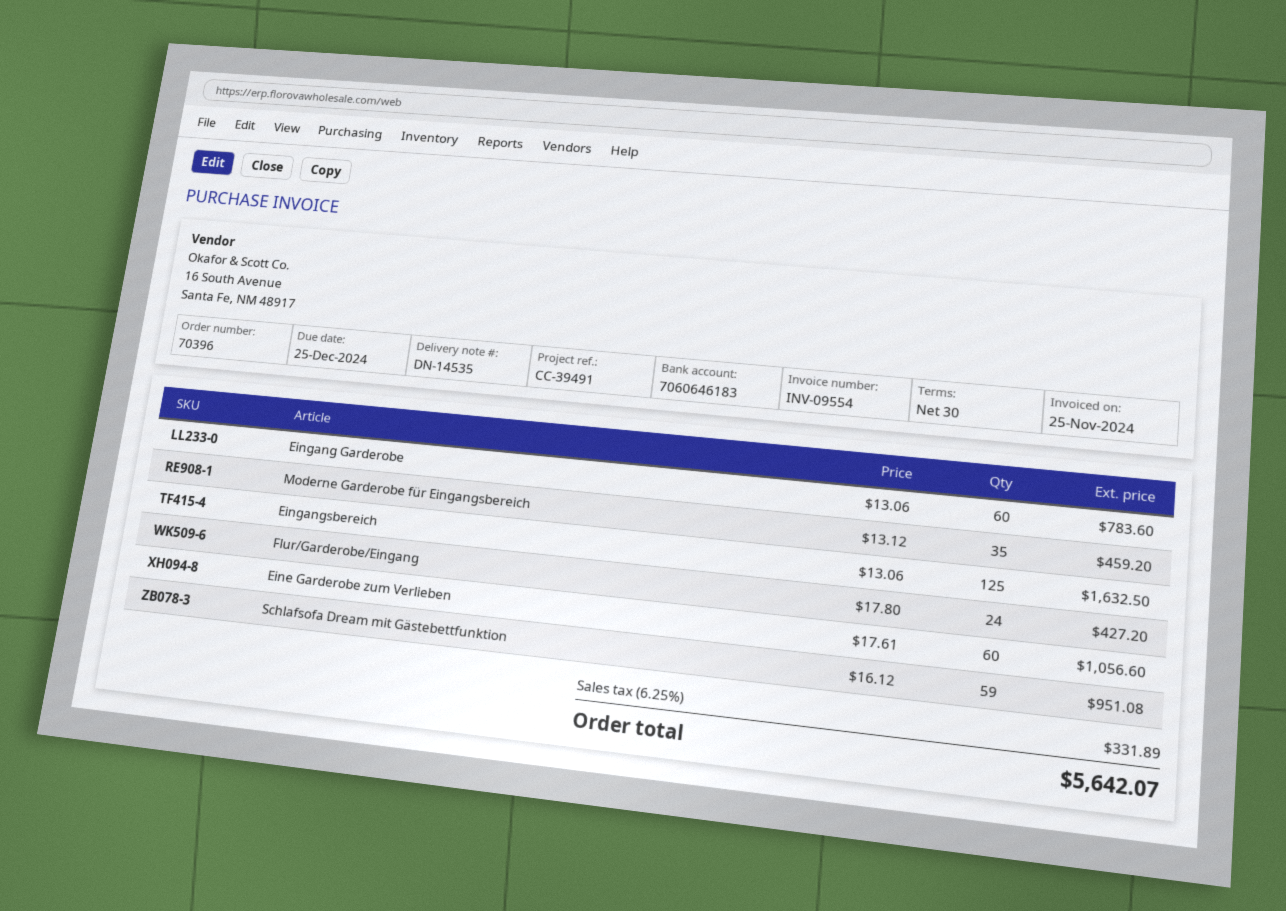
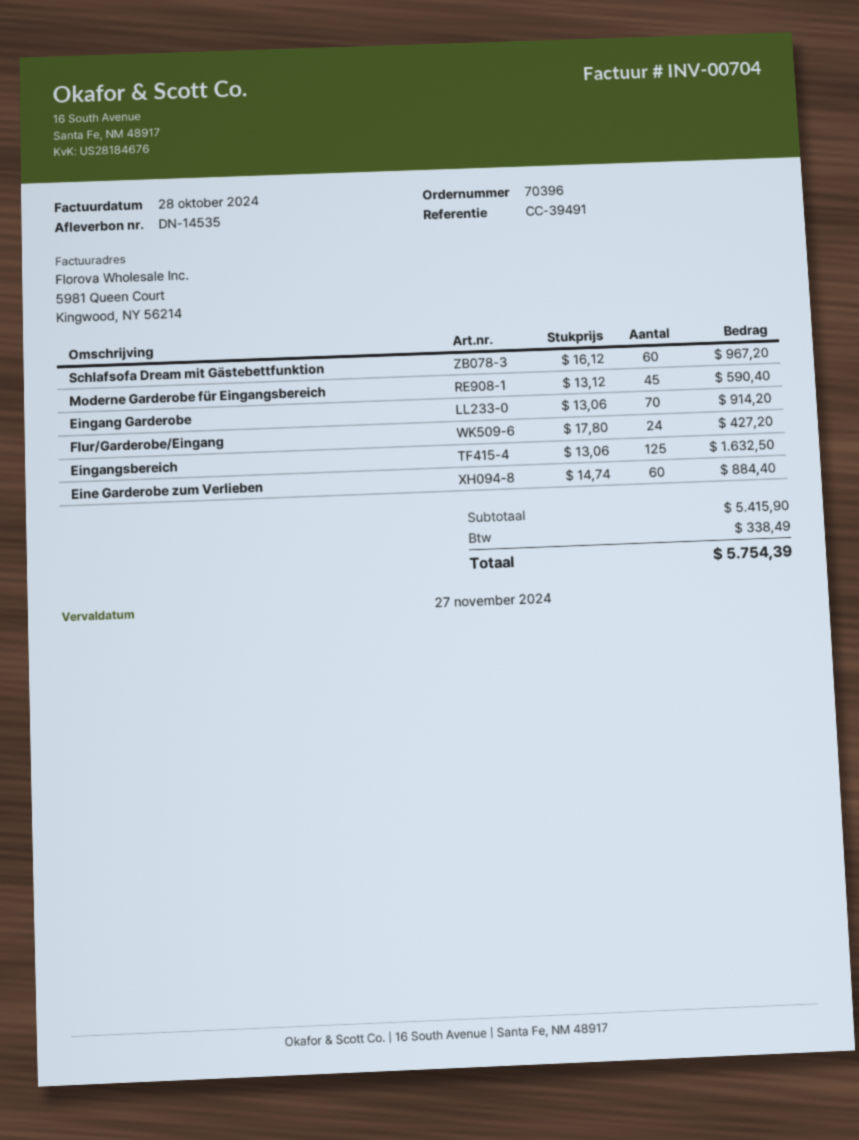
invoice number: INV-09554 -> INV-00704
invoice date: 2024-11-25 -> 2024-10-28
due date: 2024-12-25 -> 2024-11-27
Eingang Garderobe: 60 x 13.06 = 783.60 -> 70 x 13.06 = 914.20
Moderne Garderobe für Eingangsbereich: 35 x 13.12 = 459.20 -> 45 x 13.12 = 590.40
Eine Garderobe zum Verlieben: 60 x 17.61 = 1056.60 -> 60 x 14.74 = 884.40
Schlafsofa Dream mit Gästebettfunktion: 59 x 16.12 = 951.08 -> 60 x 16.12 = 967.20
tax: 331.89 -> 338.49
total: 5642.07 -> 5754.39

